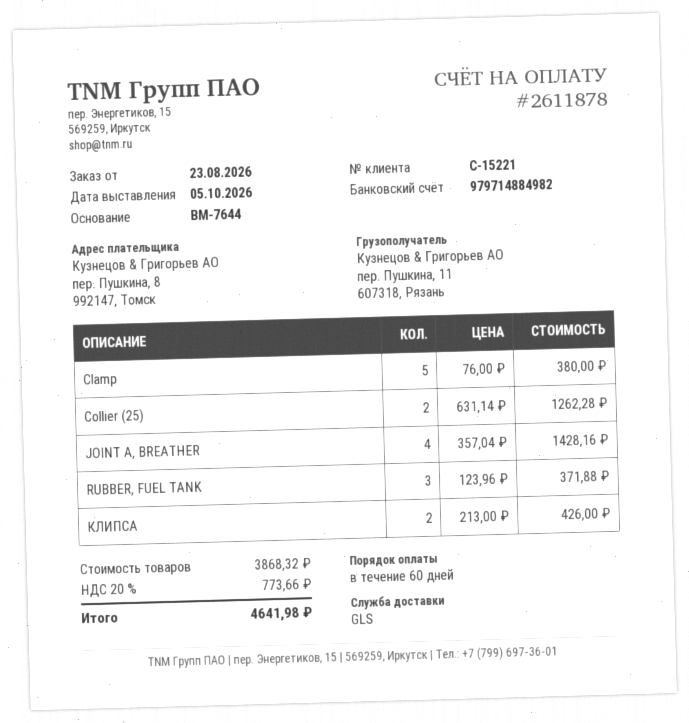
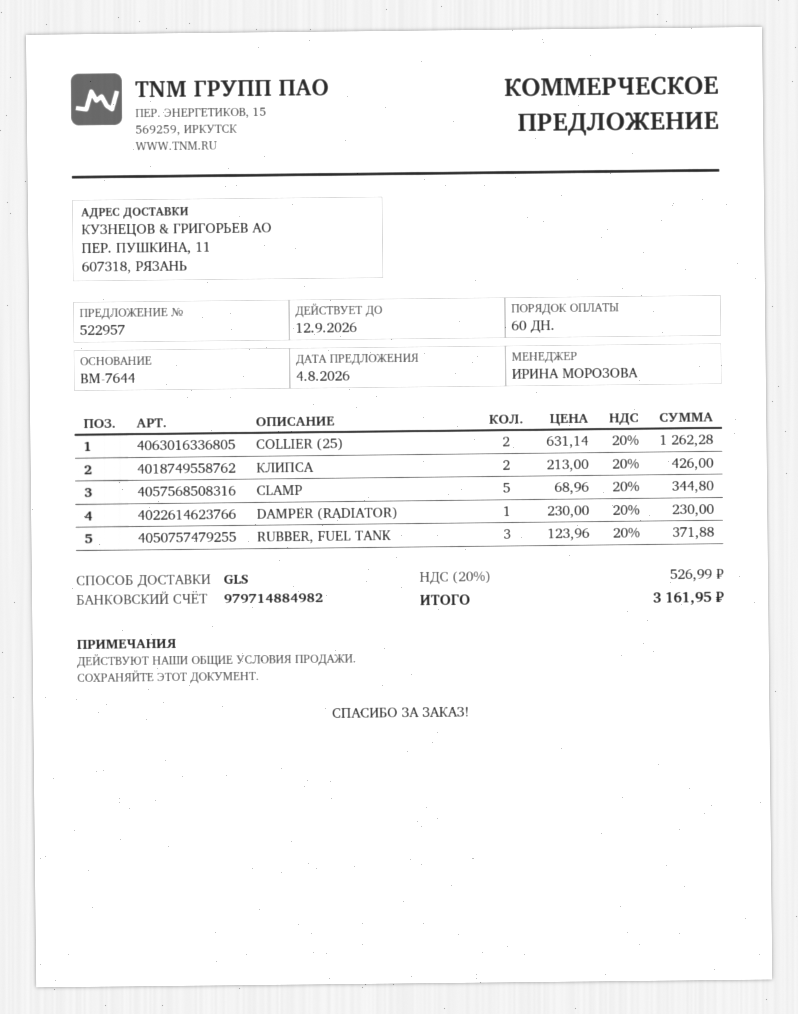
Clamp: 5 x 76.00 = 380.00 -> 5 x 68.96 = 344.80
JOINT A, BREATHER: 4 x 357.04 = 1428.16 -> none
DAMPER (RADIATOR): none -> 1 x 230.00 = 230.00
tax: 20% = 773.66 -> 20% = 526.99
total: 4641.98 -> 3161.95

